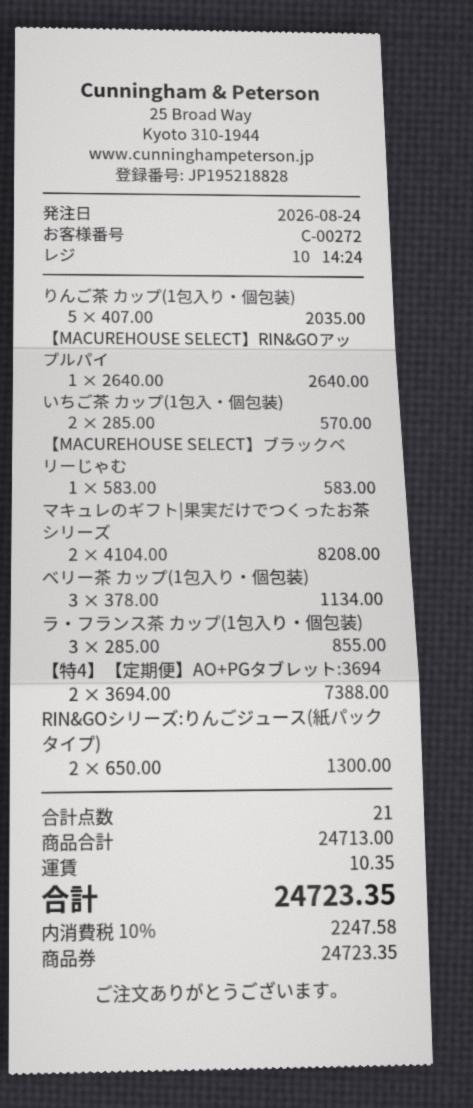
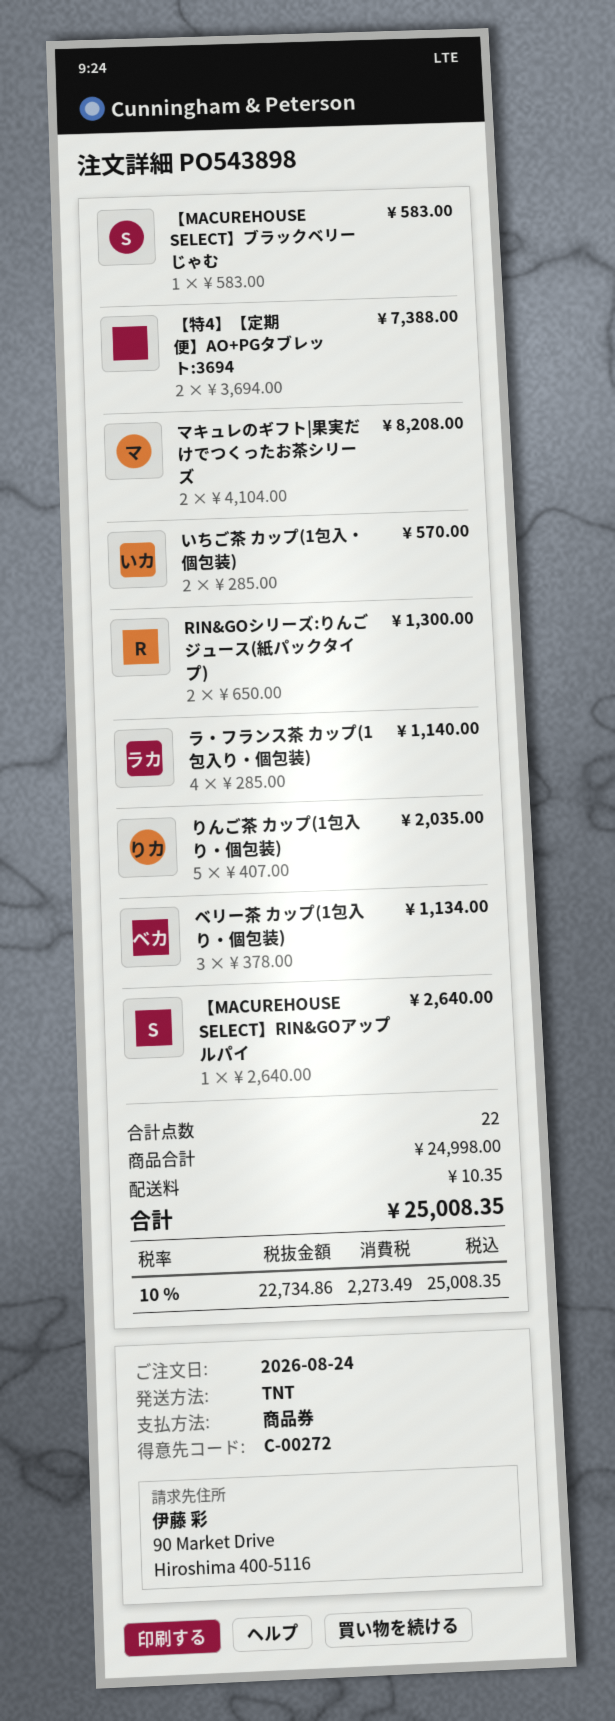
ラ・フランス茶 カップ(1包入り・個包装): 3 x 285.00 = 855.00 -> 4 x 285.00 = 1140.00
total quantity: 21 -> 22
subtotal: 24713.00 -> 24998.00
tax: 10% = 2247.58 -> 10% = 2273.49
total: 24723.35 -> 25008.35

